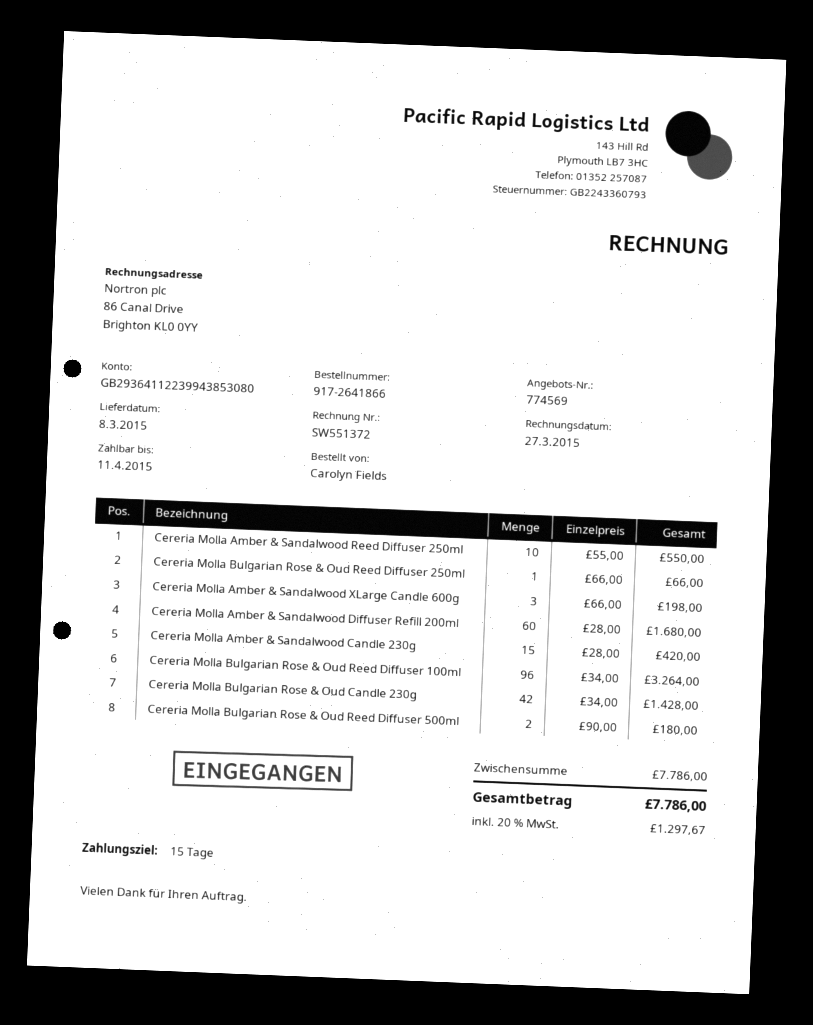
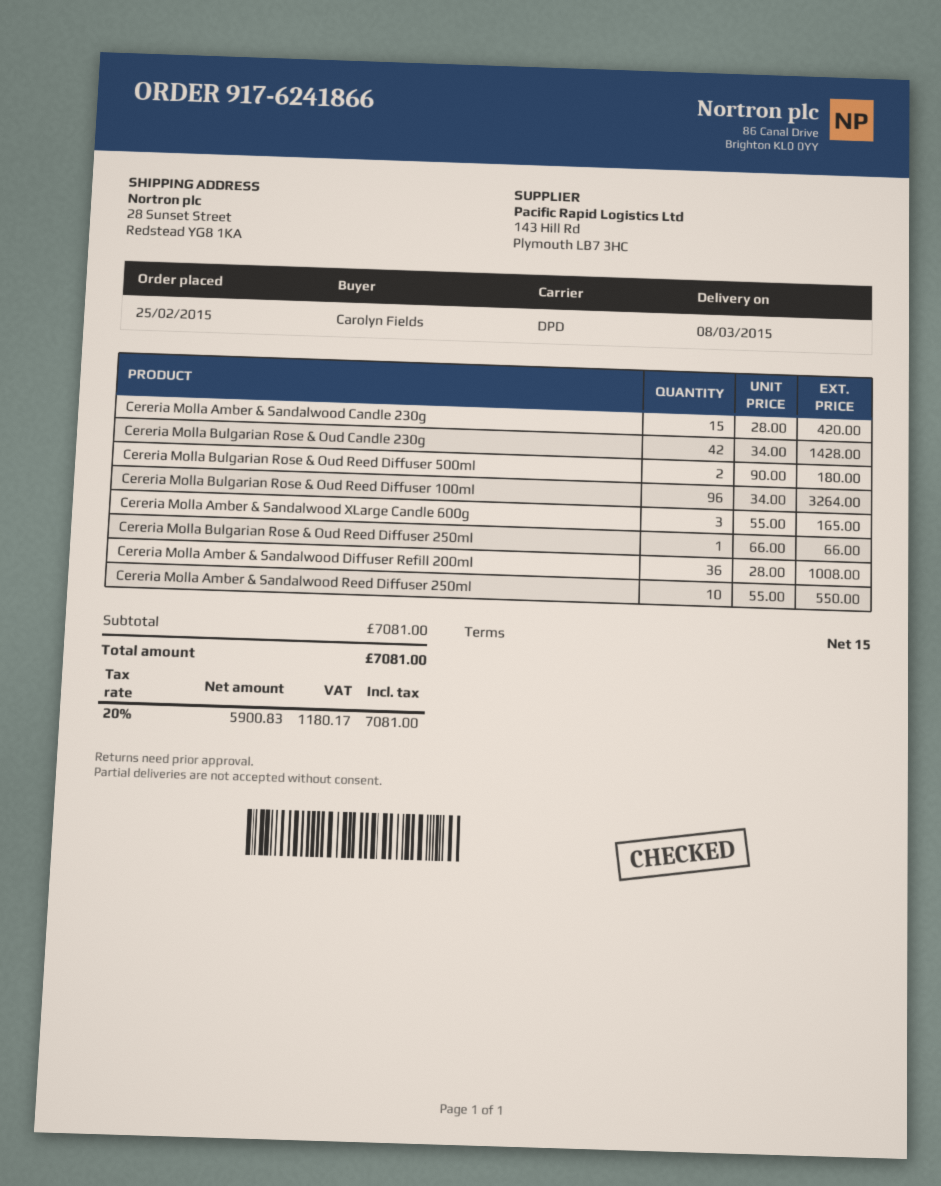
order number: 917-2641866 -> 917-6241866
Cereria Molla Amber & Sandalwood XLarge Candle 600g: 3 x 66.00 = 198.00 -> 3 x 55.00 = 165.00
Cereria Molla Amber & Sandalwood Diffuser Refill 200ml: 60 x 28.00 = 1680.00 -> 36 x 28.00 = 1008.00
subtotal: 7786.00 -> 7081.00
tax: 20% = 1297.67 -> 20% = 1180.17
total: 7786.00 -> 7081.00

